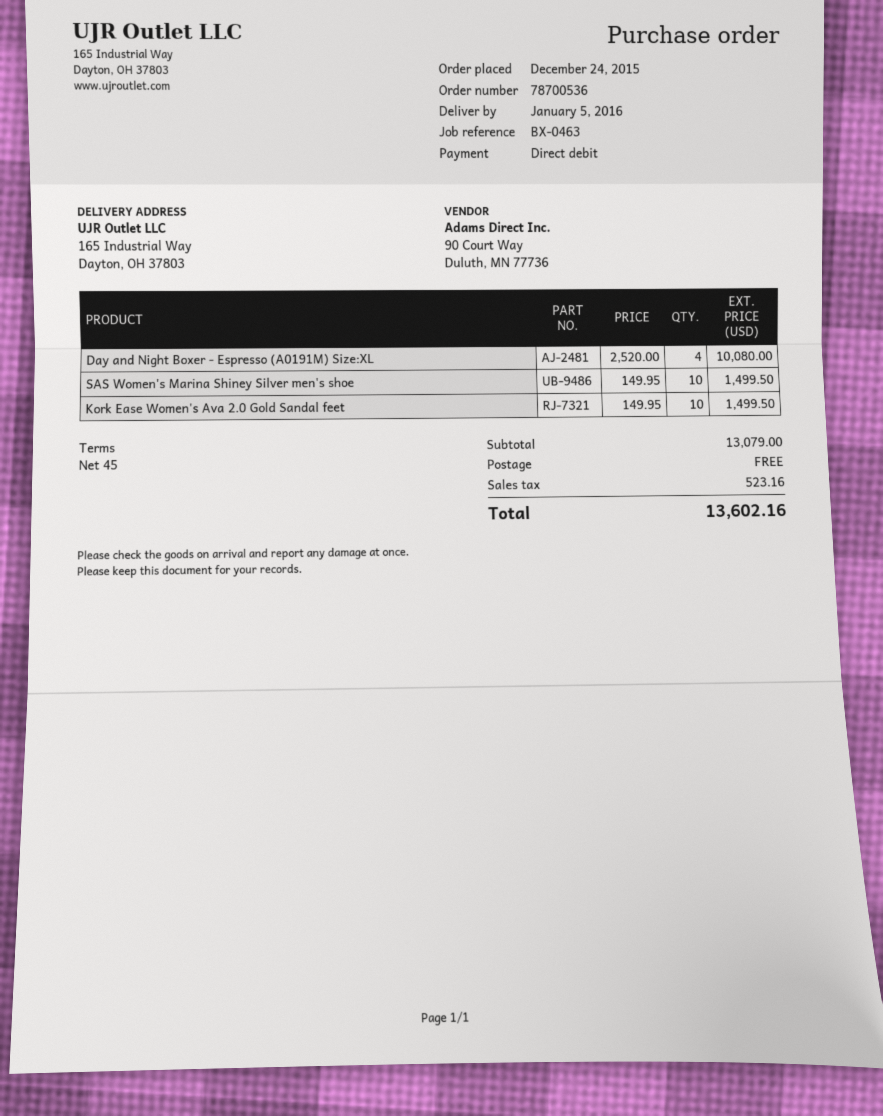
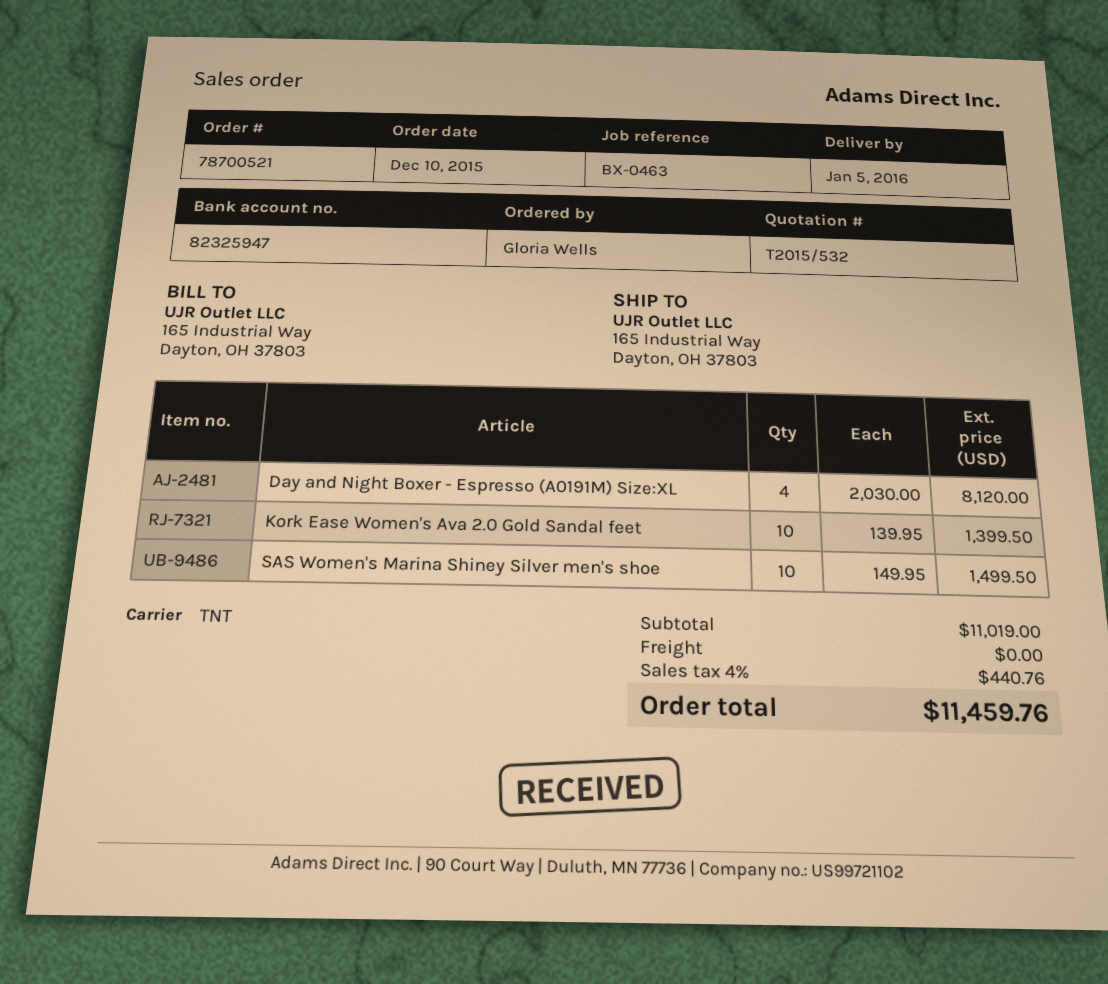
order number: 78700536 -> 78700521
order date: 2015-12-24 -> 2015-12-10
Day and Night Boxer - Espresso (A0191M) Size:XL: 4 x 2520.00 = 10080.00 -> 4 x 2030.00 = 8120.00
Kork Ease Women's Ava 2.0 Gold Sandal feet: 10 x 149.95 = 1499.50 -> 10 x 139.95 = 1399.50
subtotal: 13079.00 -> 11019.00
tax: 523.16 -> 440.76
total: 13602.16 -> 11459.76

